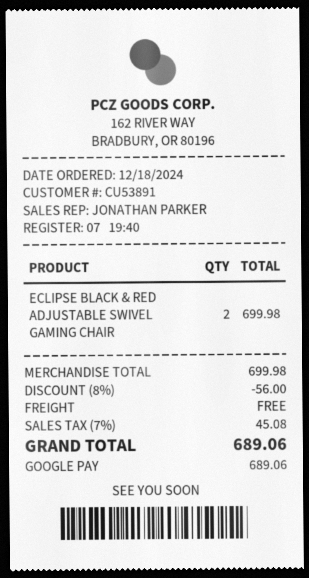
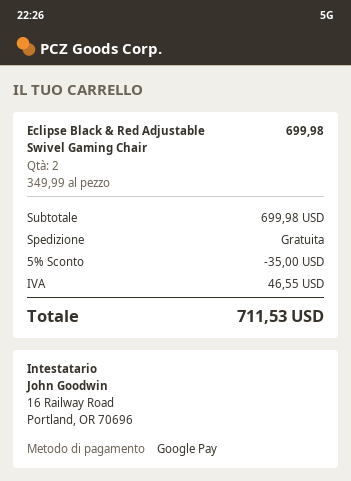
discount: 8% = 56.00 -> 5% = 35.00
tax: 45.08 -> 46.55
total: 689.06 -> 711.53

